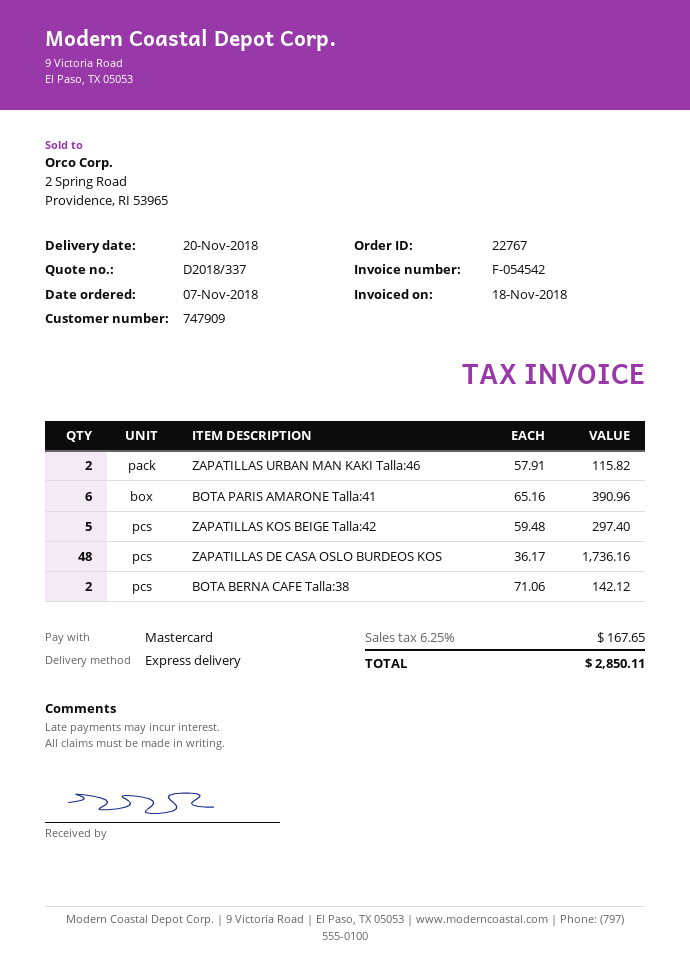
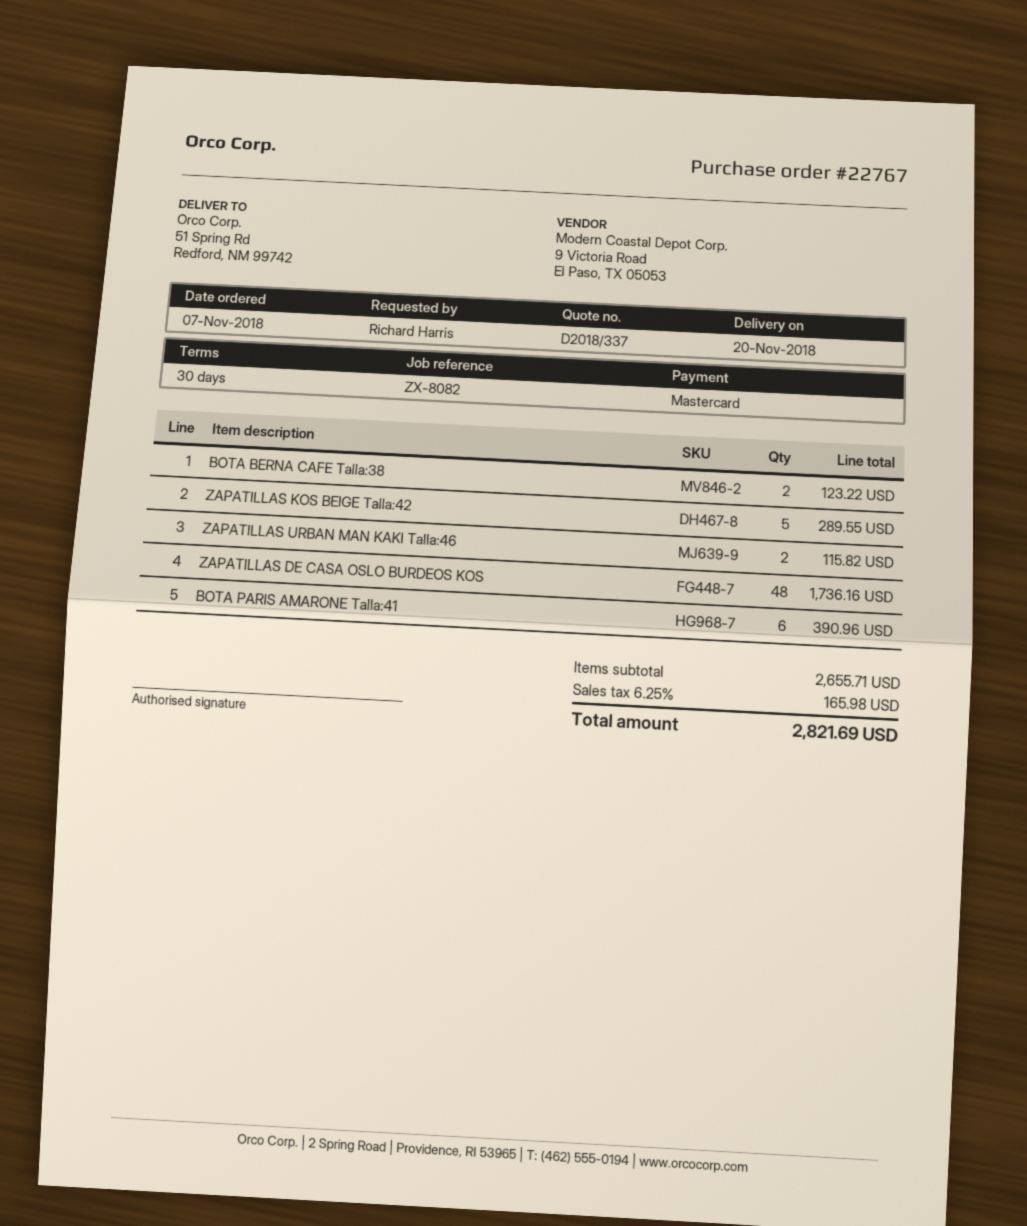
ZAPATILLAS KOS BEIGE Talla:42: 5 for 297.40 -> 5 for 289.55
BOTA BERNA CAFE Talla:38: 2 for 142.12 -> 2 for 123.22
tax: 6.25% = 167.65 -> 6.25% = 165.98
total: 2850.11 -> 2821.69

